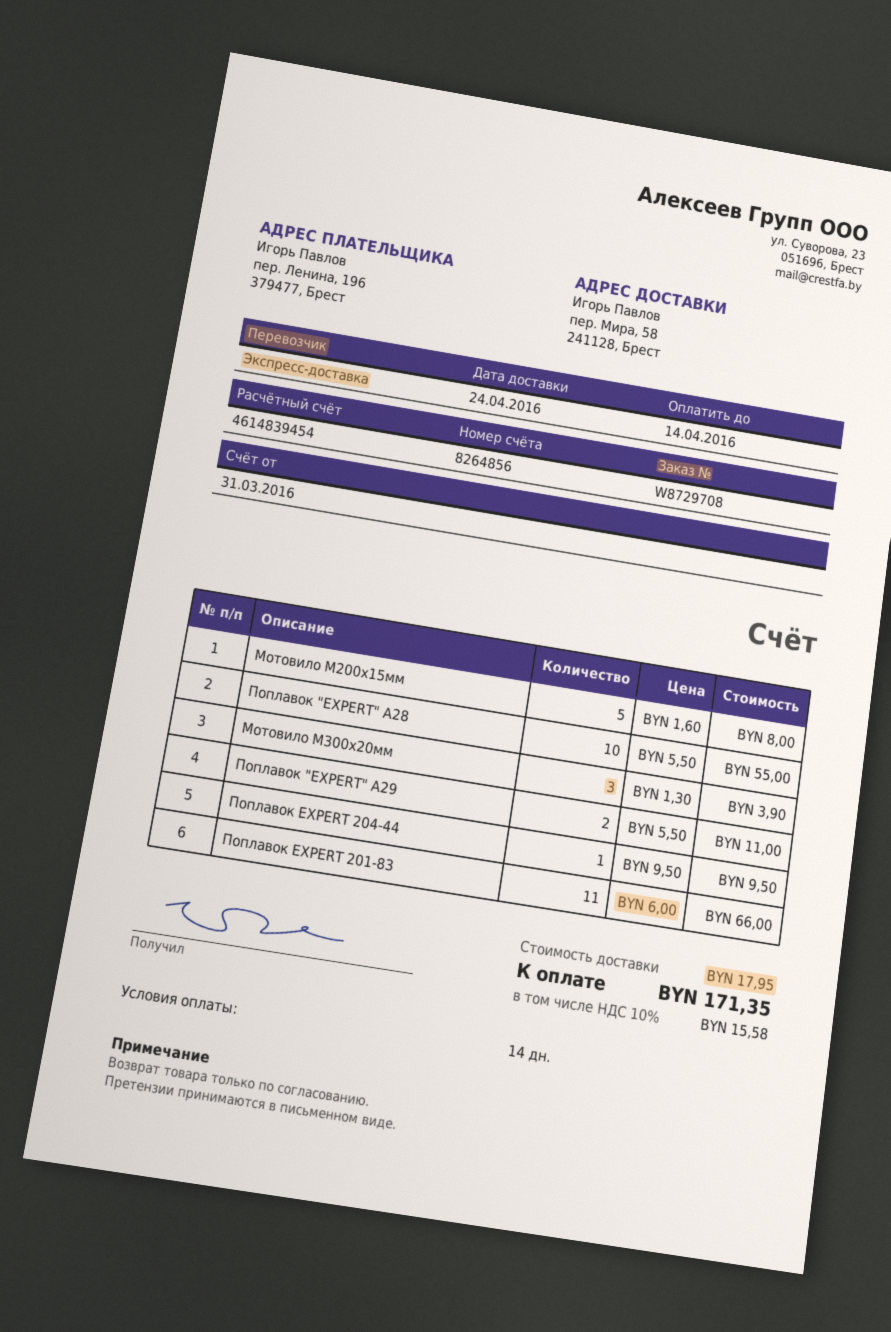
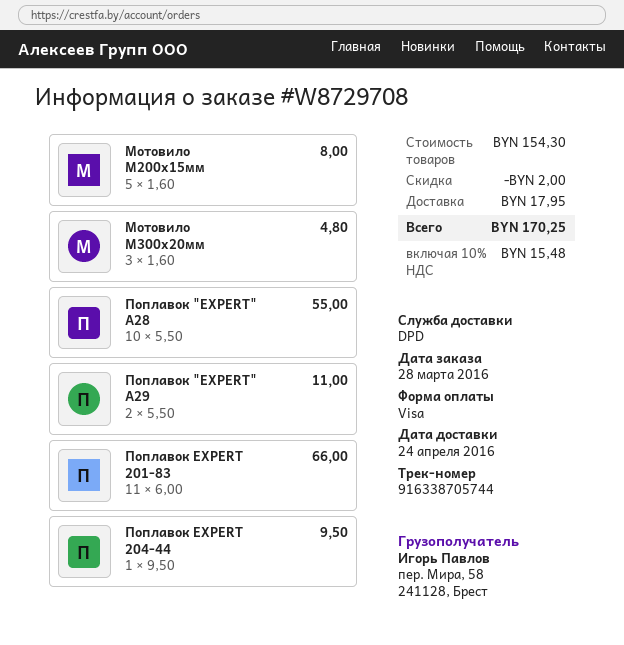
shipping method: express -> DPD
Мотовило M300х20мм: 3 x 1.30 = 3.90 -> 3 x 1.60 = 4.80
discount: none -> 2.00
tax: 10% = 15.58 -> 10% = 15.48
total: 171.35 -> 170.25

